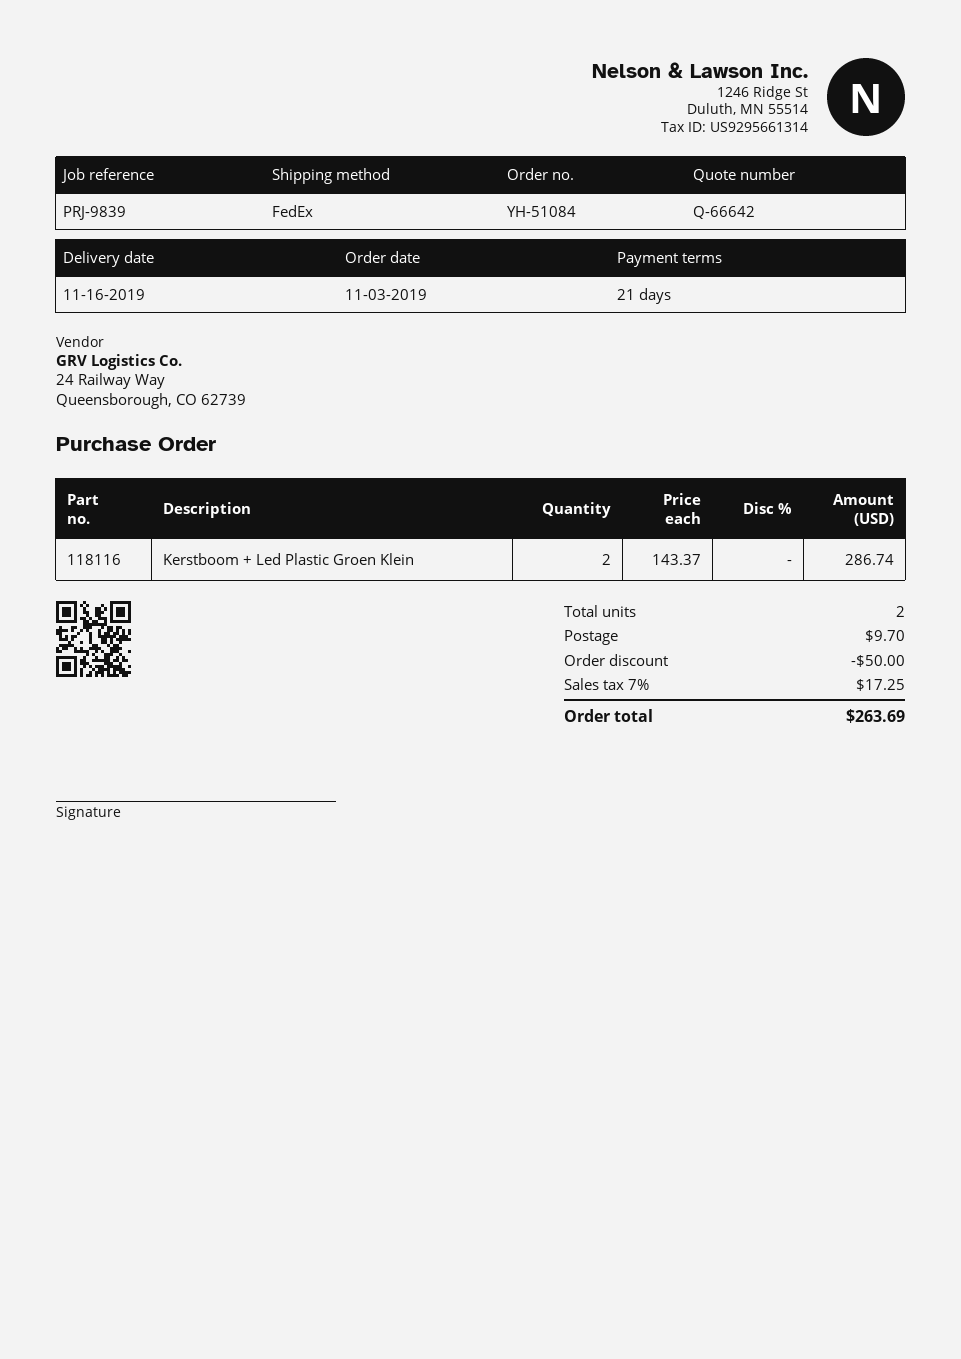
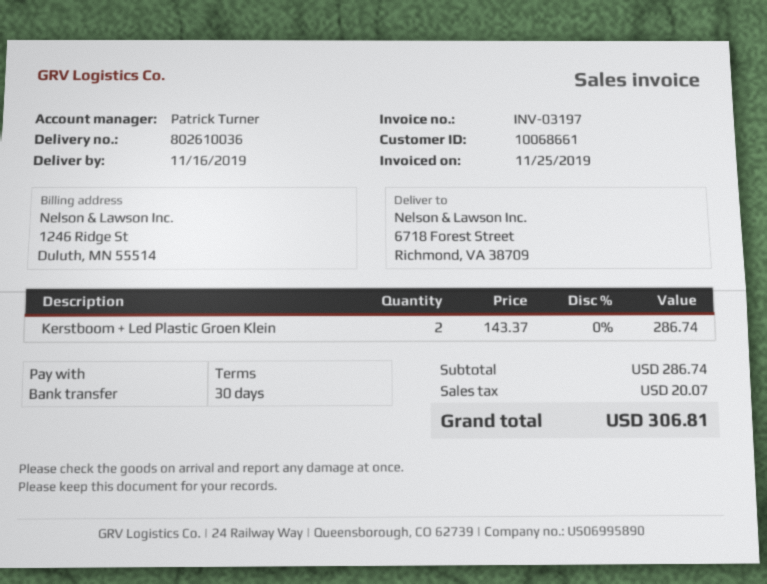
payment terms: 21 days -> 30 days
discount: 50.00 -> none
shipping: 9.70 -> none
tax: 17.25 -> 20.07
total: 263.69 -> 306.81

